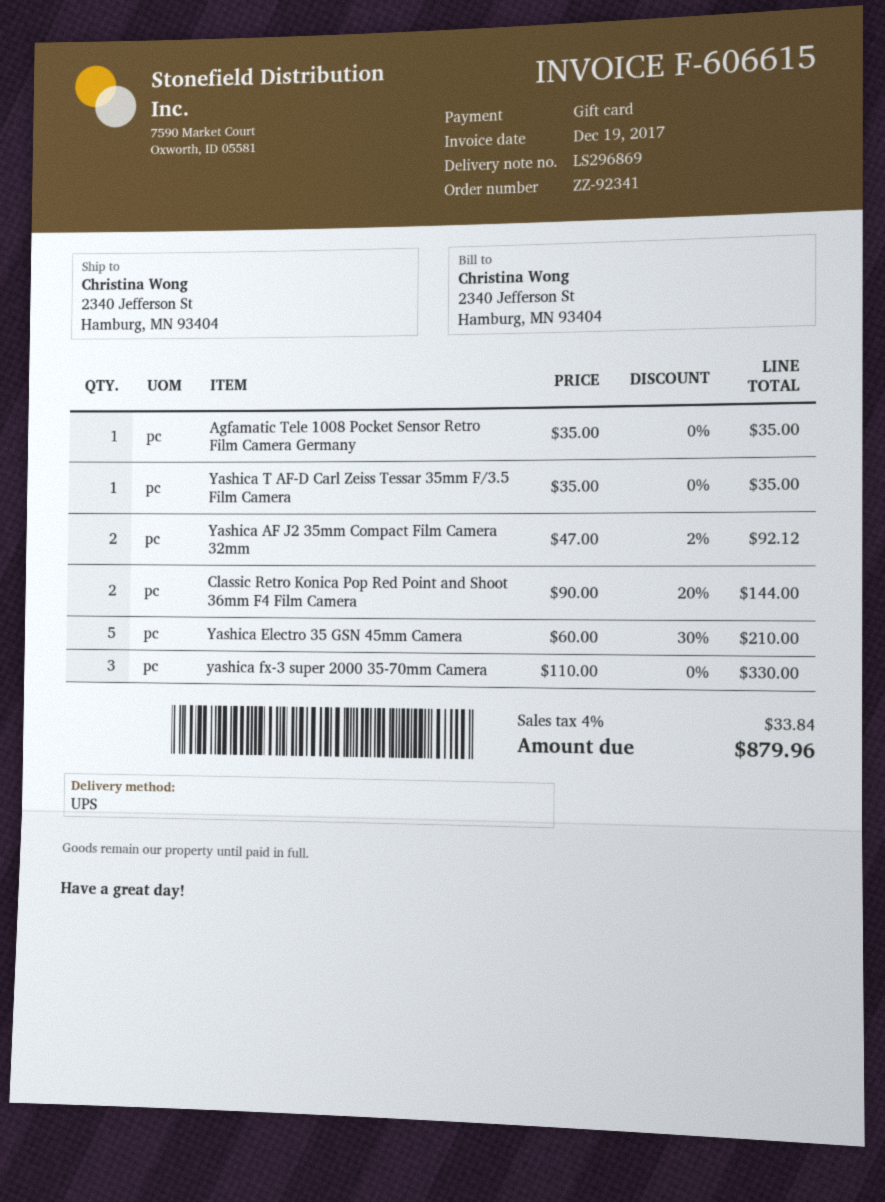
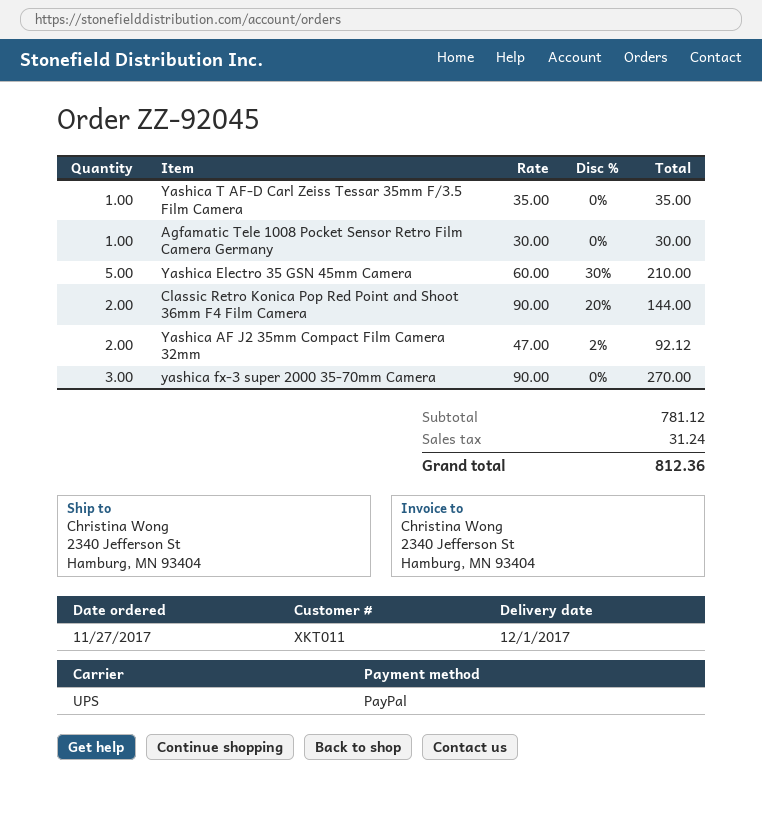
order number: ZZ-92341 -> ZZ-92045
payment method: gift card -> PayPal
Agfamatic Tele 1008 Pocket Sensor Retro Film Camera Germany: 1 x 35.00 = 35.00 -> 1 x 30.00 = 30.00
yashica fx-3 super 2000 35-70mm Camera: 3 x 110.00 = 330.00 -> 3 x 90.00 = 270.00
tax: 33.84 -> 31.24
total: 879.96 -> 812.36

